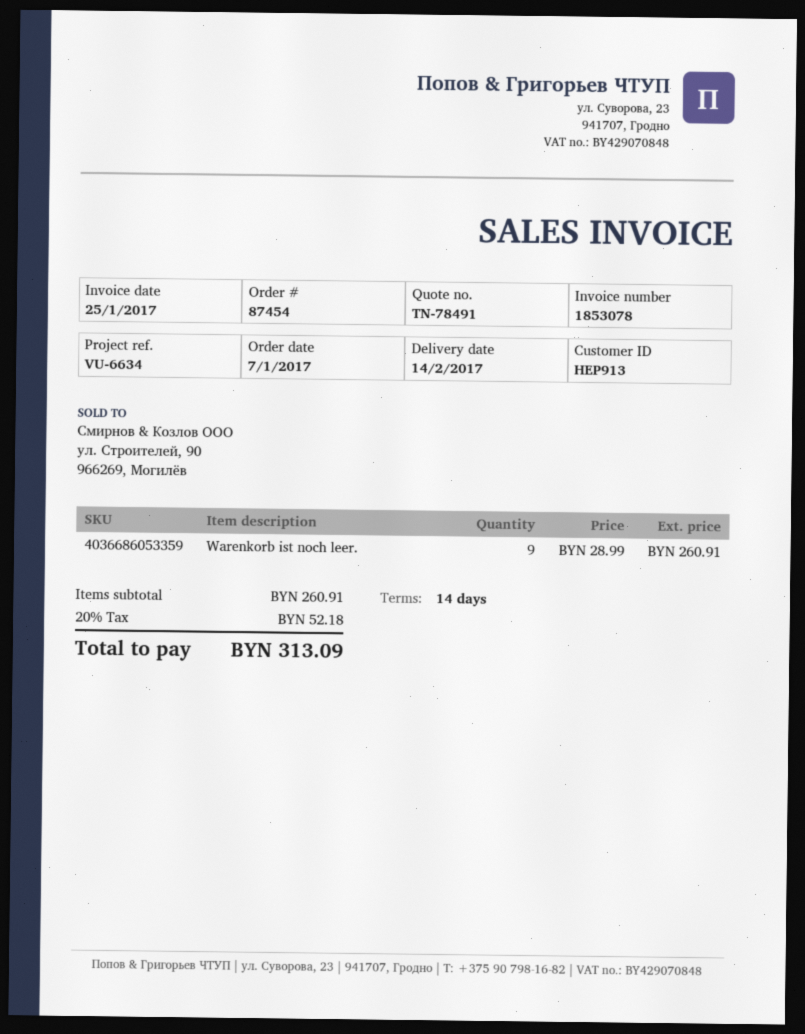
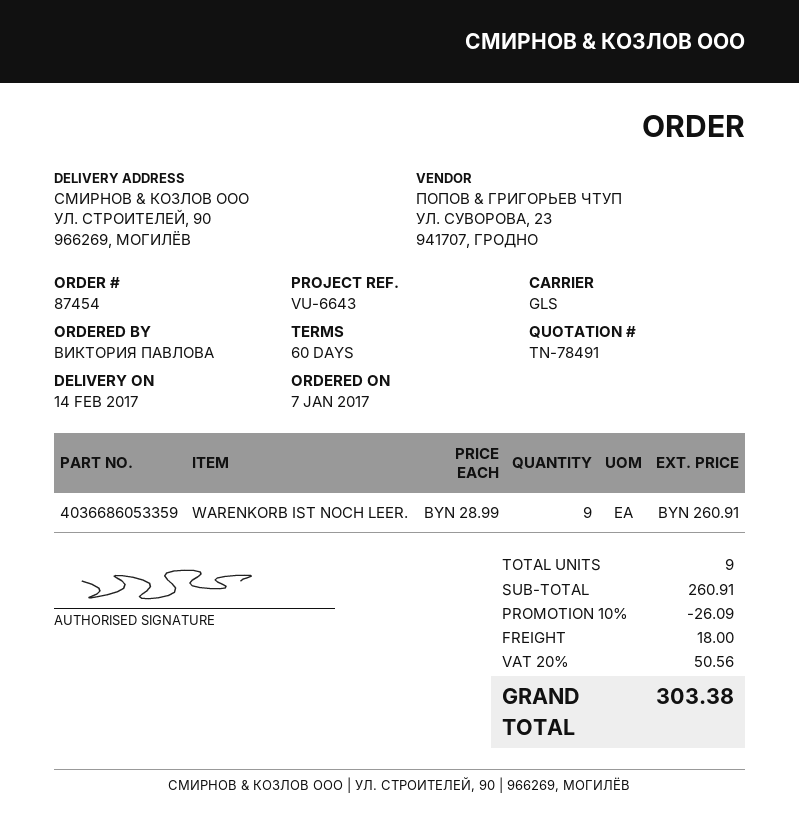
payment terms: 14 days -> 60 days
reference: VU-6634 -> VU-6643
discount: none -> 10% = 26.09
shipping: none -> 18.00
tax: 20% = 52.18 -> 20% = 50.56
total: 313.09 -> 303.38

